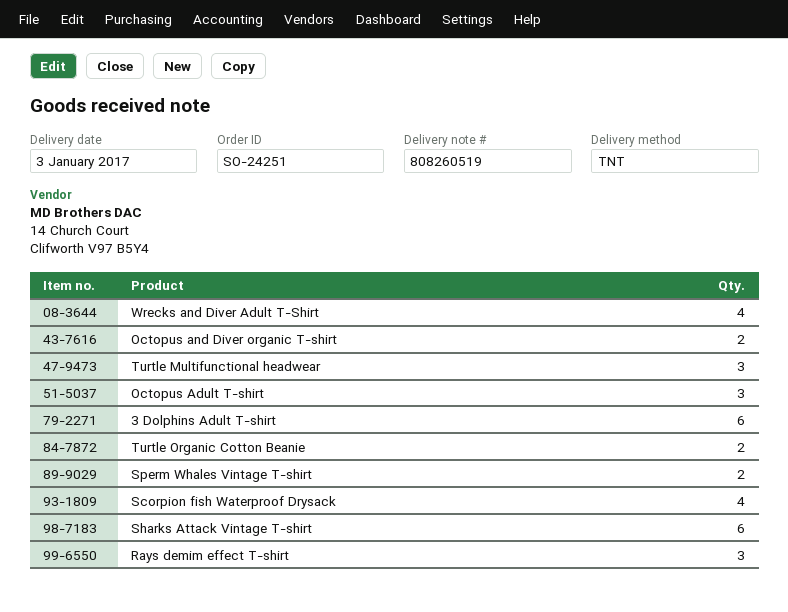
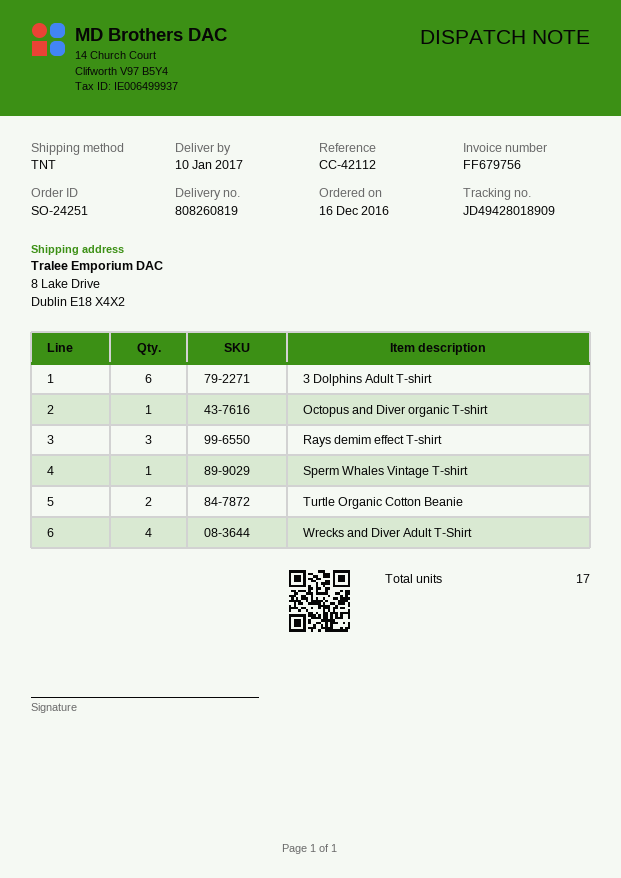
delivery note number: 808260519 -> 808260819
delivery date: 2017-01-03 -> 2017-01-10
Octopus and Diver organic T-shirt: 2 -> 1
Turtle Multifunctional headwear: 3 -> none
Octopus Adult T-shirt: 3 -> none
Sperm Whales Vintage T-shirt: 2 -> 1
Scorpion fish Waterproof Drysack: 4 -> none
Sharks Attack Vintage T-shirt: 6 -> none

